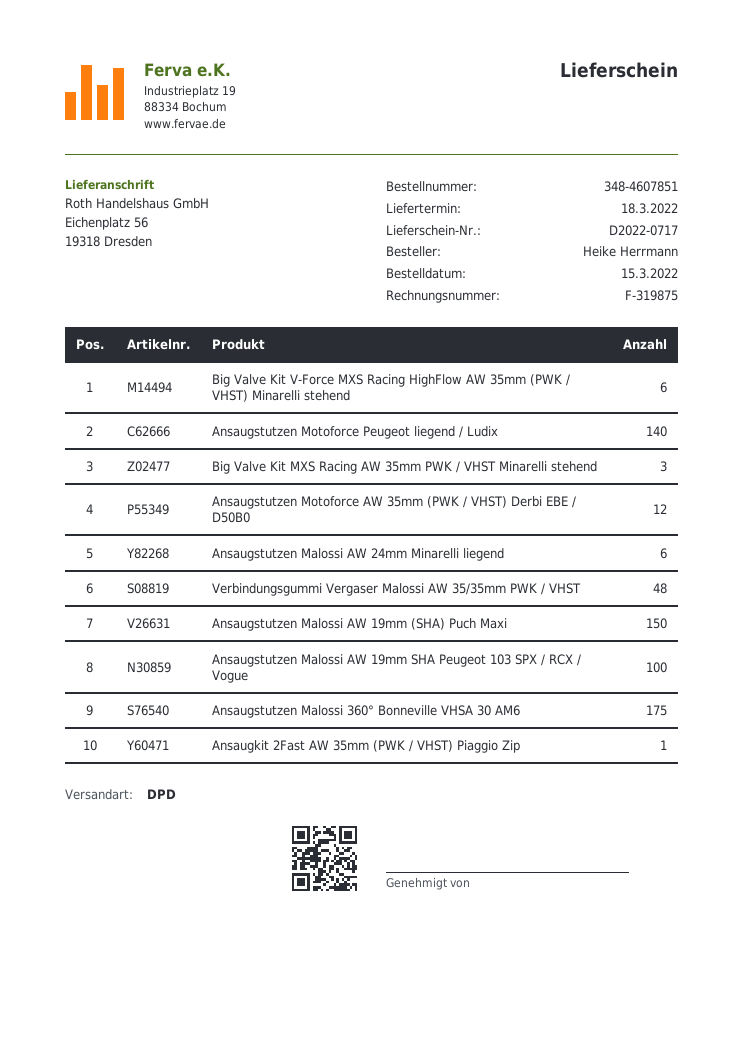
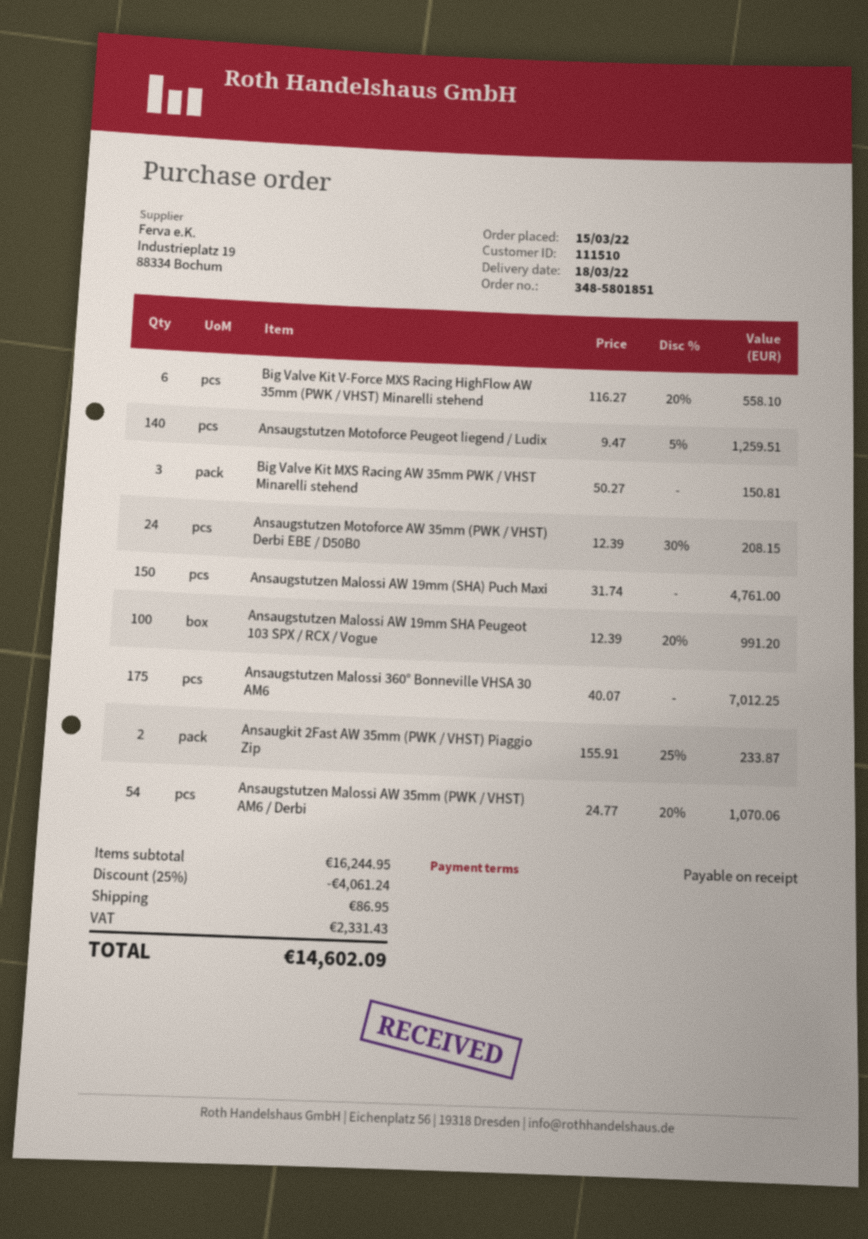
order number: 348-4607851 -> 348-5801851
Ansaugstutzen Motoforce AW 35mm (PWK / VHST) Derbi EBE / D50B0: 12 -> 24
Ansaugstutzen Malossi AW 24mm Minarelli liegend: 6 -> none
Verbindungsgummi Vergaser Malossi AW 35/35mm PWK / VHST: 48 -> none
Ansaugkit 2Fast AW 35mm (PWK / VHST) Piaggio Zip: 1 -> 2
Ansaugstutzen Malossi AW 35mm (PWK / VHST) AM6 / Derbi: none -> 54

